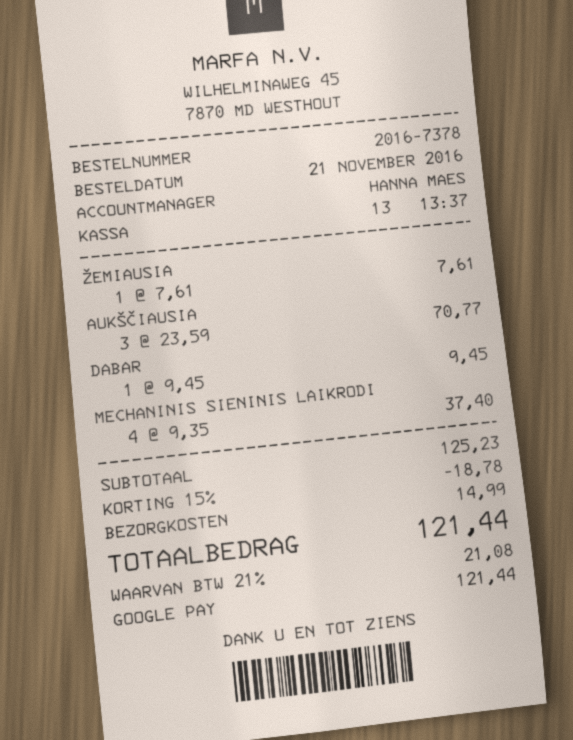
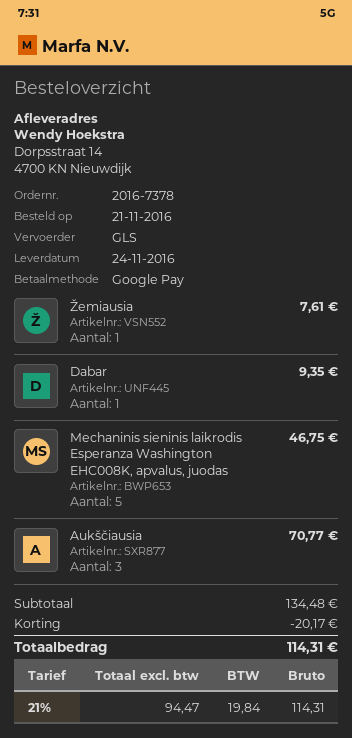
DABAR: 1 for 9.45 -> 1 for 9.35
MECHANINIS SIENINIS LAIKRODI: 4 for 37.40 -> 5 for 46.75
subtotal: 125.23 -> 134.48
discount: 18.78 -> 20.17
shipping: 14.99 -> none
tax: 21% = 21.08 -> 21% = 19.84
total: 121.44 -> 114.31

